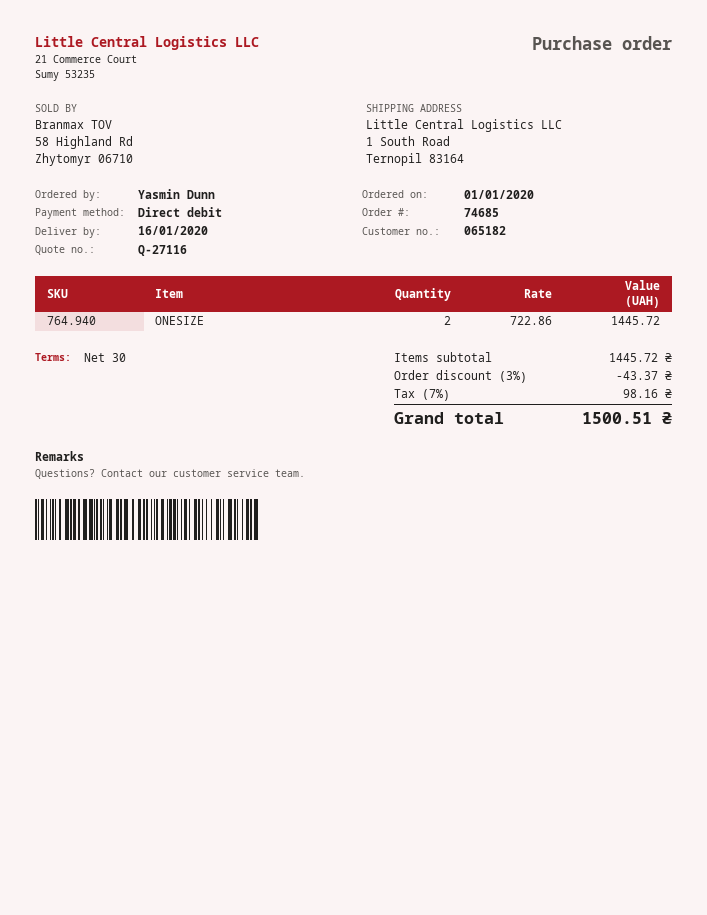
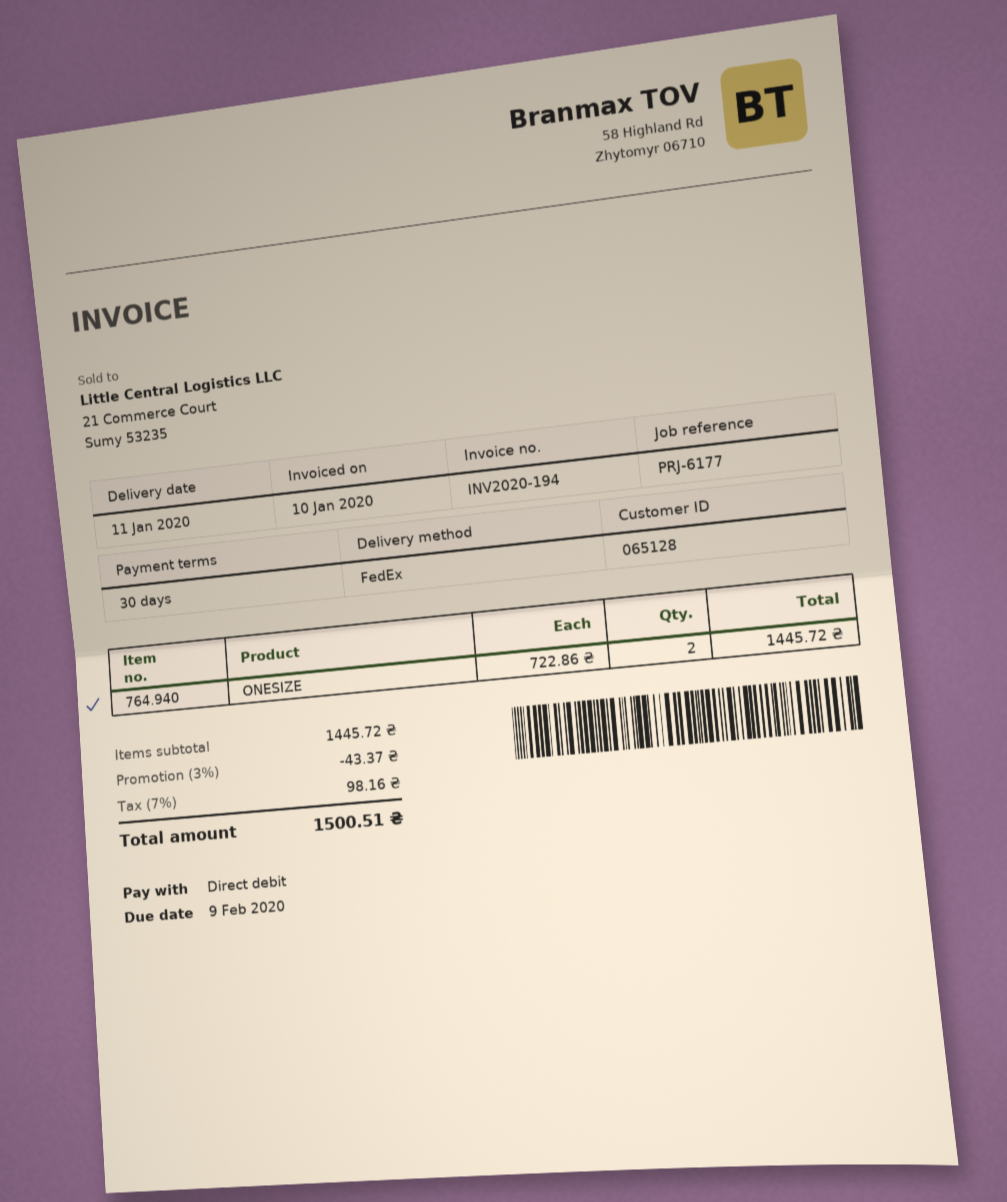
delivery date: 2020-01-16 -> 2020-01-11
customer number: 065182 -> 065128

